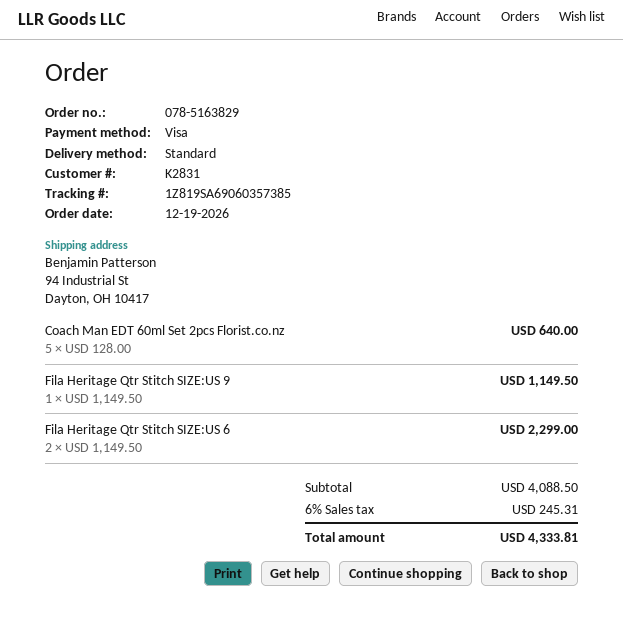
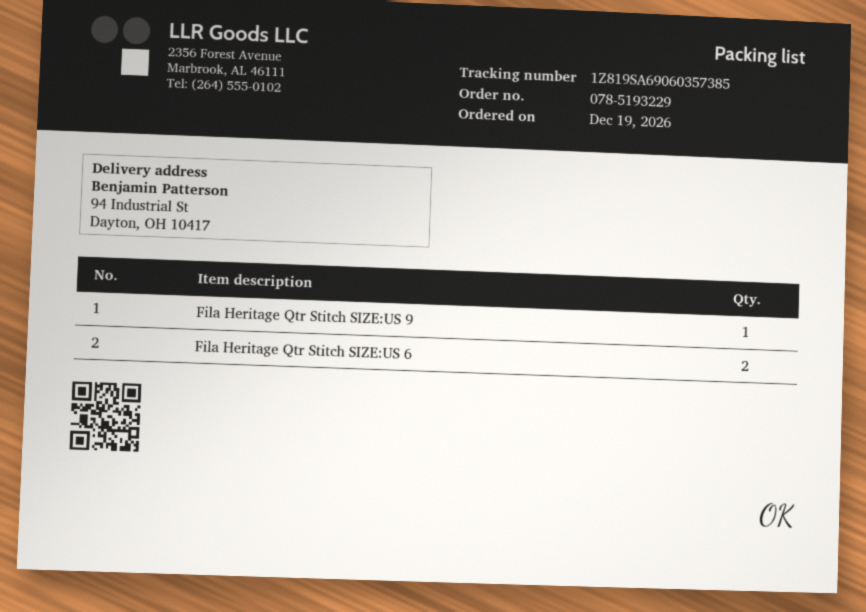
order number: 078-5163829 -> 078-5193229
Coach Man EDT 60ml Set 2pcs Florist.co.nz: 5 -> none

